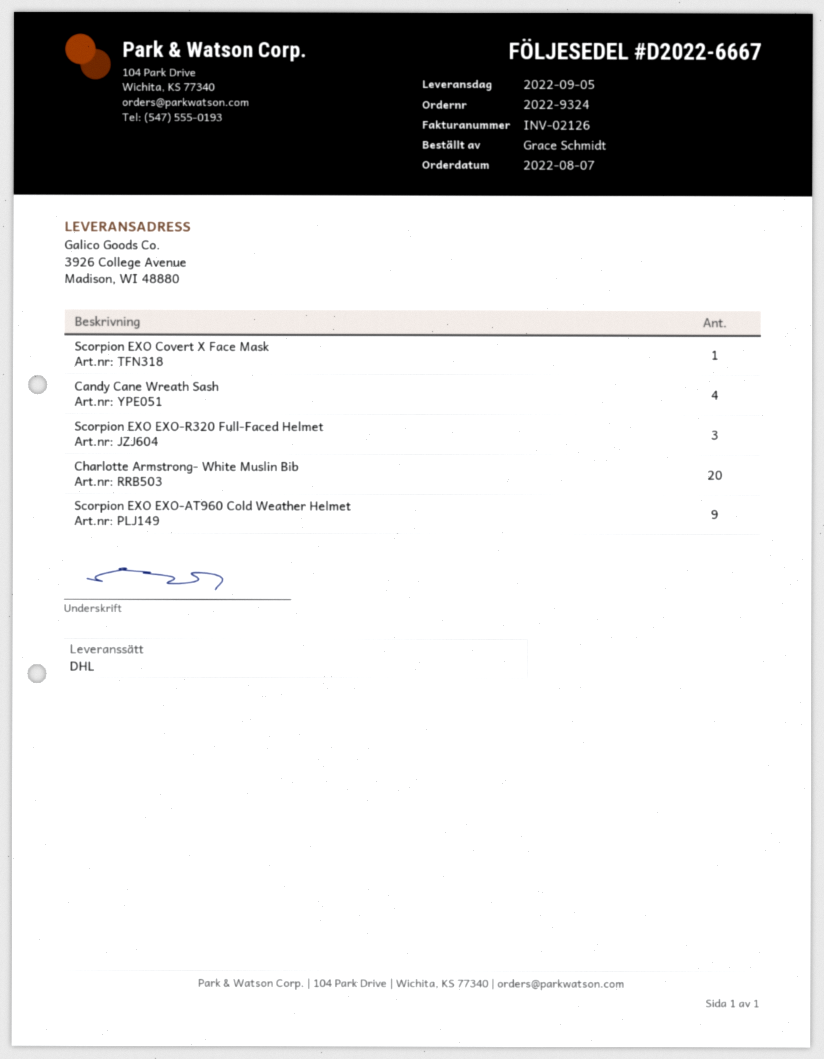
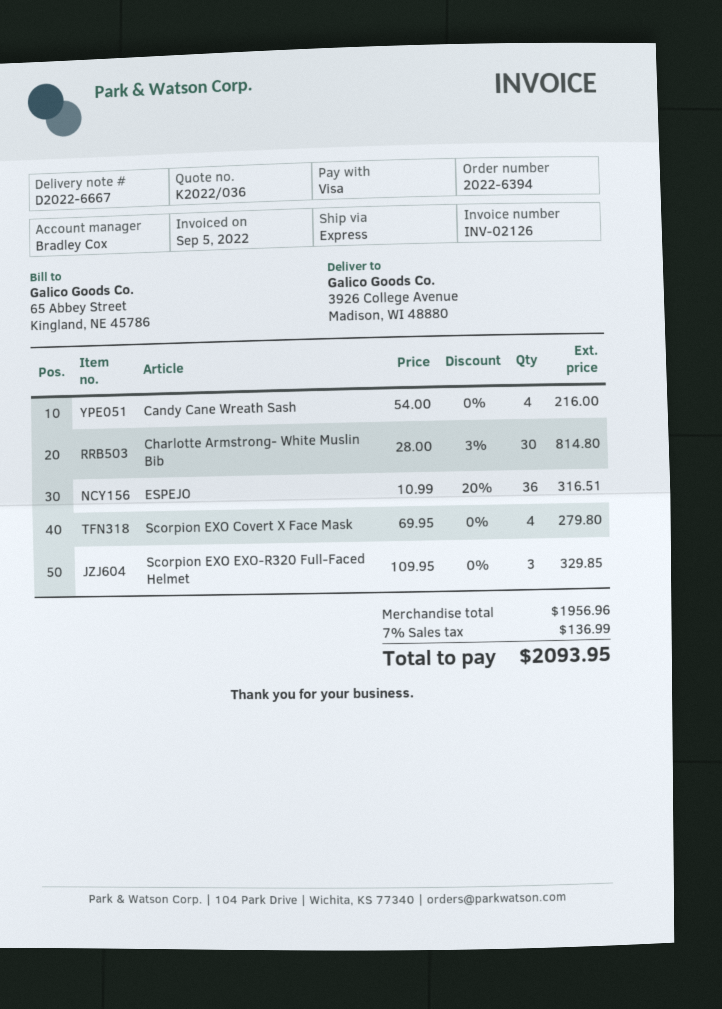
order number: 2022-9324 -> 2022-6394
shipping method: DHL -> express
Scorpion EXO Covert X Face Mask: 1 -> 4
Charlotte Armstrong- White Muslin Bib: 20 -> 30
Scorpion EXO EXO-AT960 Cold Weather Helmet: 9 -> none
ESPEJO: none -> 36

